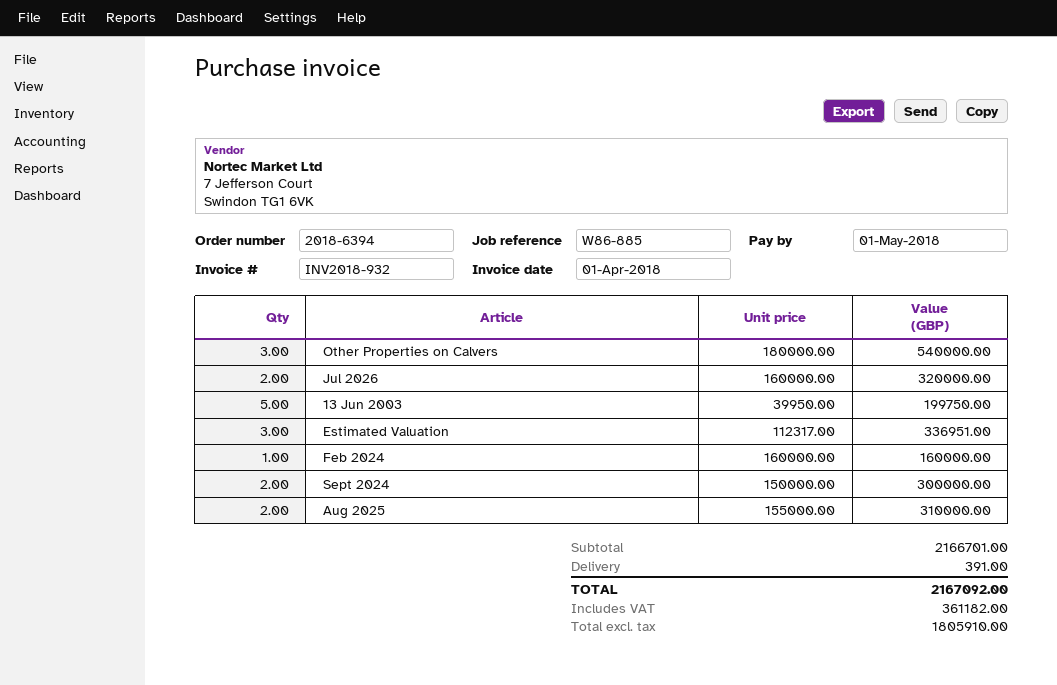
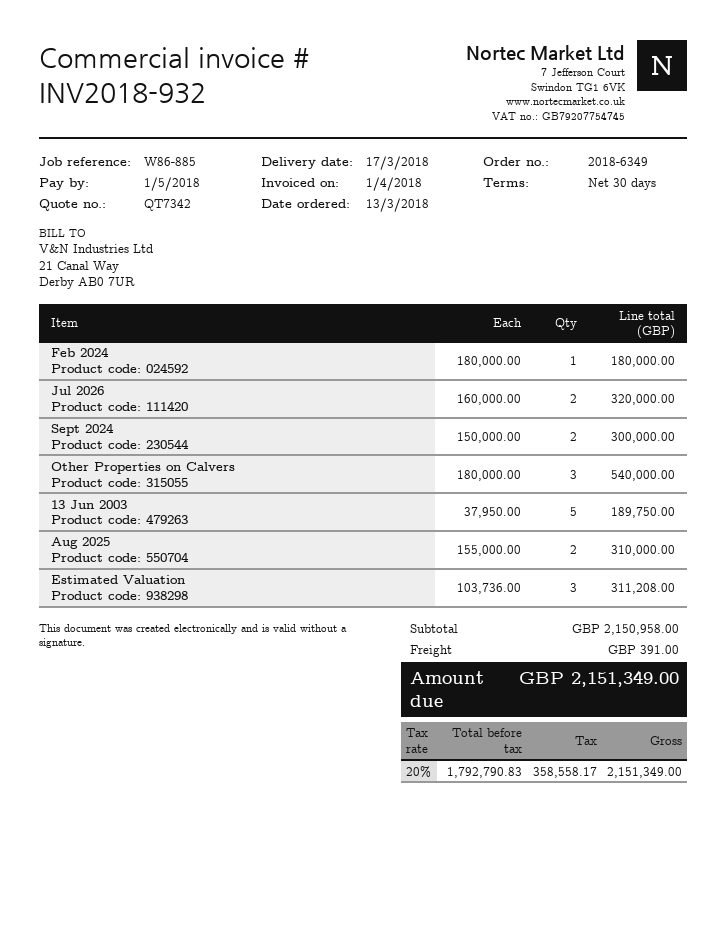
order number: 2018-6394 -> 2018-6349
13 Jun 2003: 5 x 39950.00 = 199750.00 -> 5 x 37950.00 = 189750.00
Estimated Valuation: 3 x 112317.00 = 336951.00 -> 3 x 103736.00 = 311208.00
Feb 2024: 1 x 160000.00 = 160000.00 -> 1 x 180000.00 = 180000.00
subtotal: 2166701.00 -> 2150958.00
net: 1805910.00 -> 1792790.83
tax: 361182.00 -> 358558.17
total: 2167092.00 -> 2151349.00

